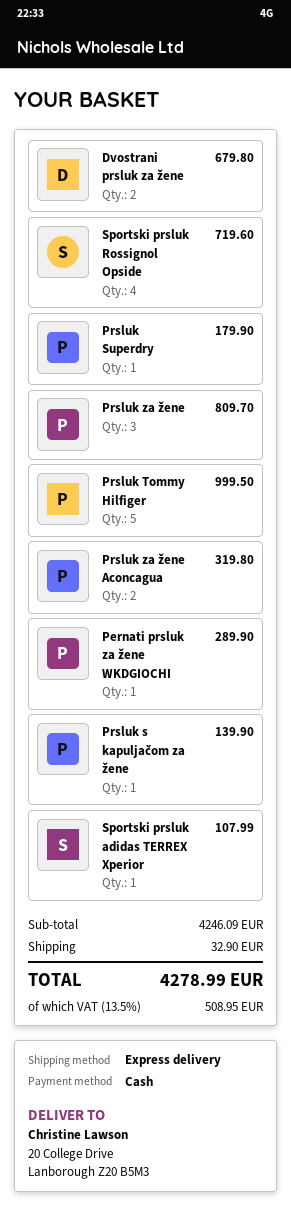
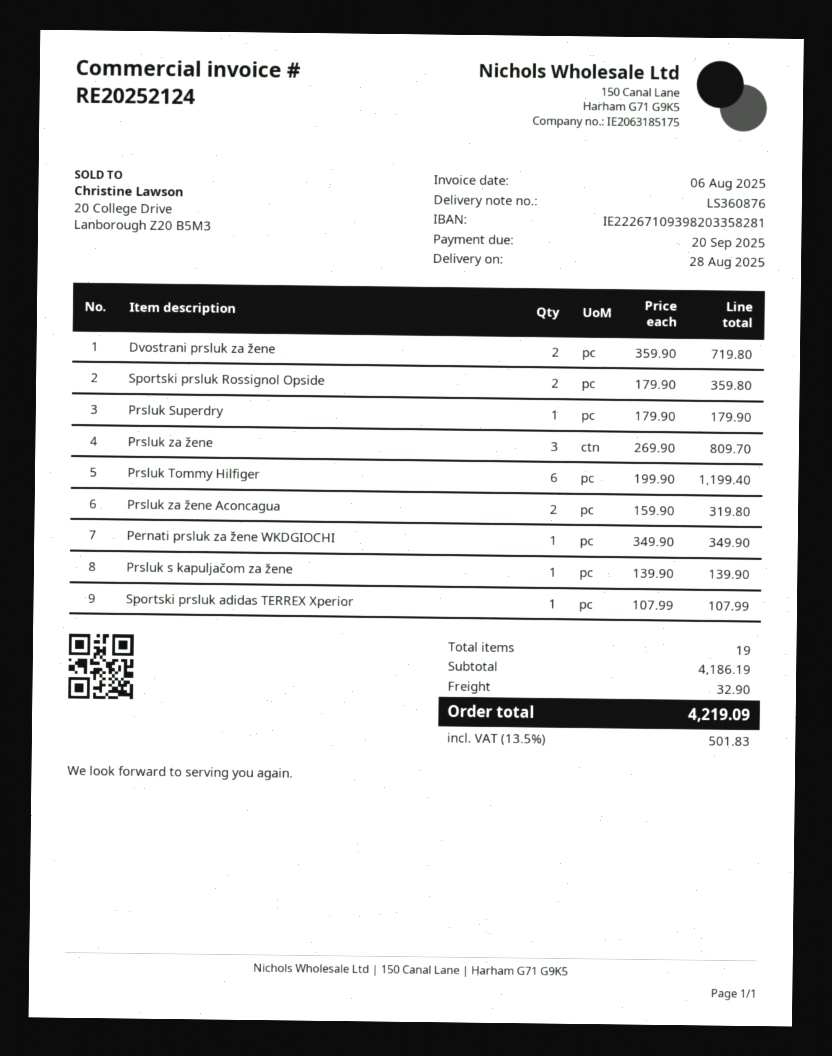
Dvostrani prsluk za žene: 2 for 679.80 -> 2 for 719.80
Sportski prsluk Rossignol Opside: 4 for 719.60 -> 2 for 359.80
Prsluk Tommy Hilfiger: 5 for 999.50 -> 6 for 1199.40
Pernati prsluk za žene WKDGIOCHI: 1 for 289.90 -> 1 for 349.90
subtotal: 4246.09 -> 4186.19
tax: 13.5% = 508.95 -> 13.5% = 501.83
total: 4278.99 -> 4219.09

